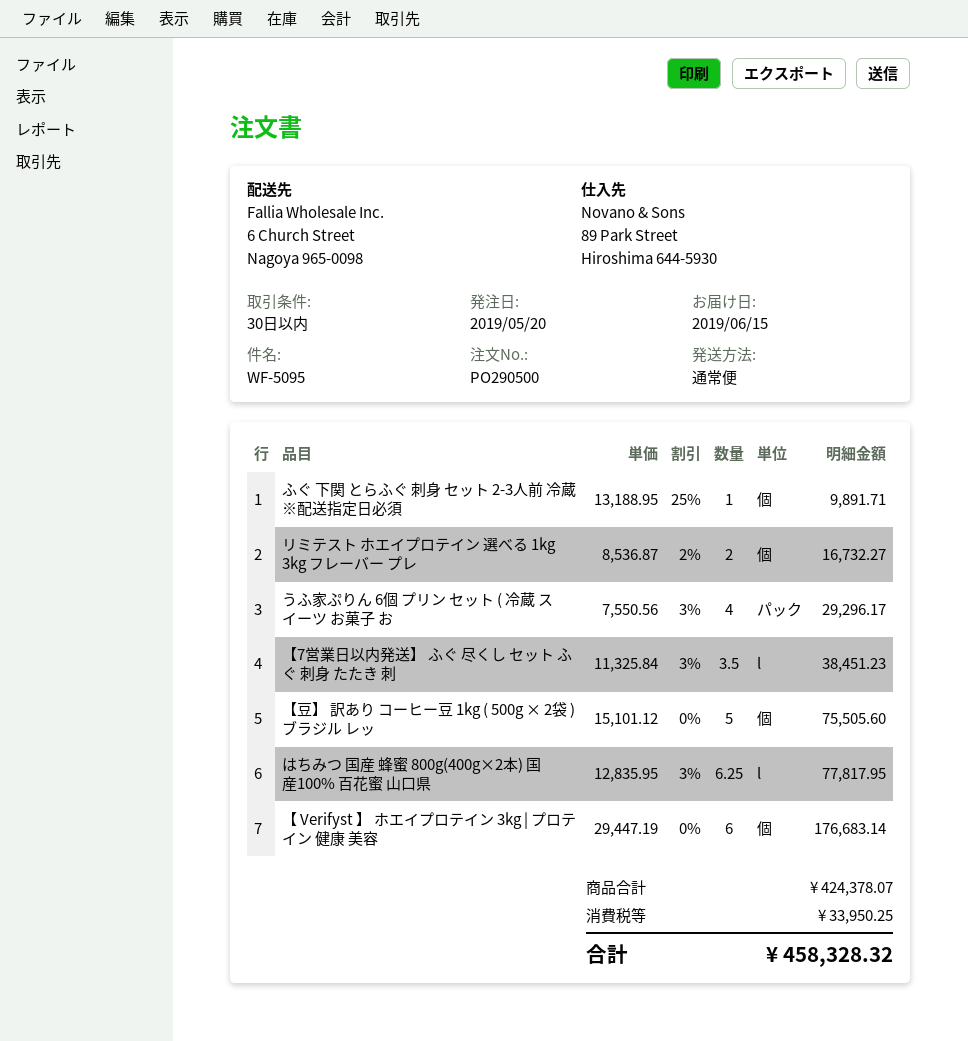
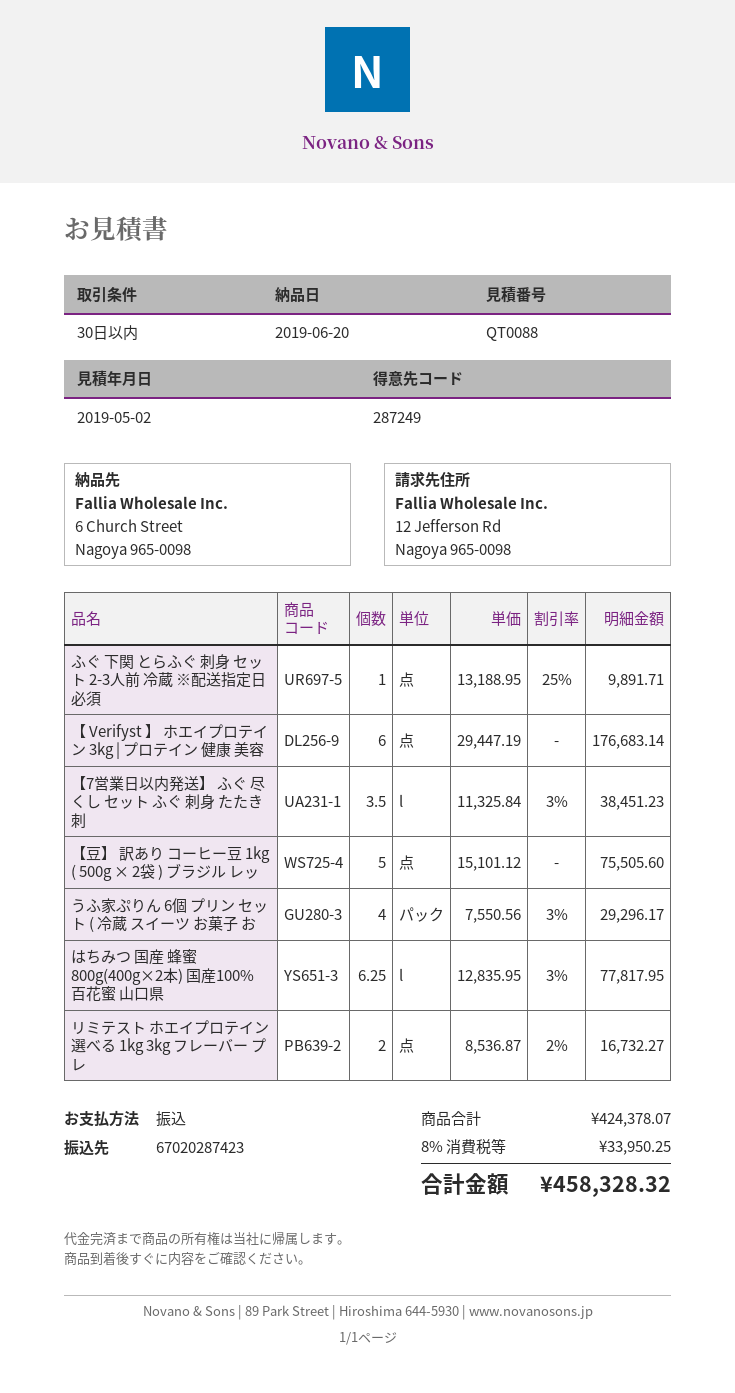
delivery date: 2019-06-15 -> 2019-06-20

